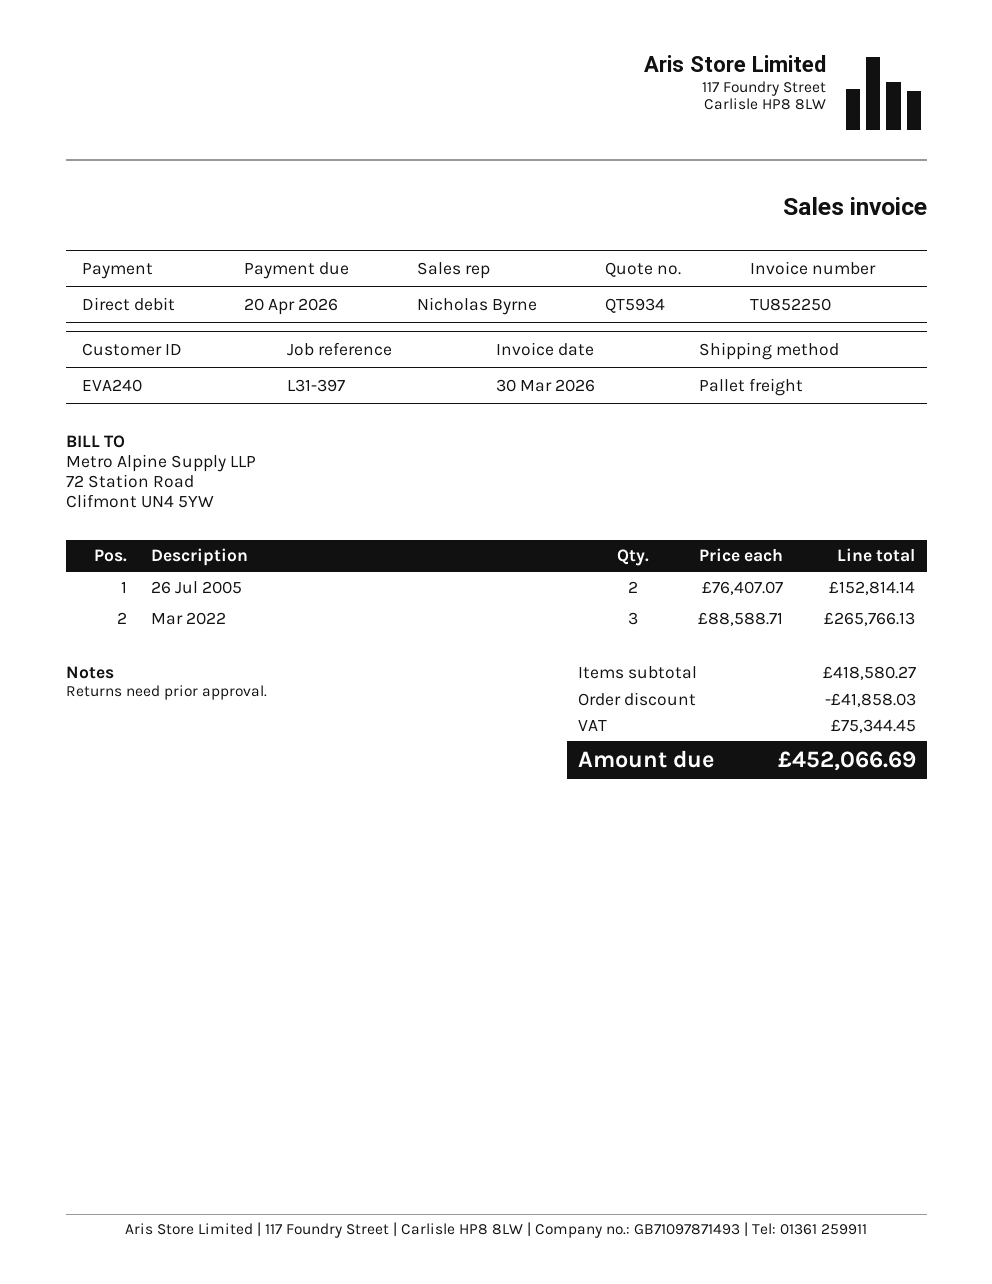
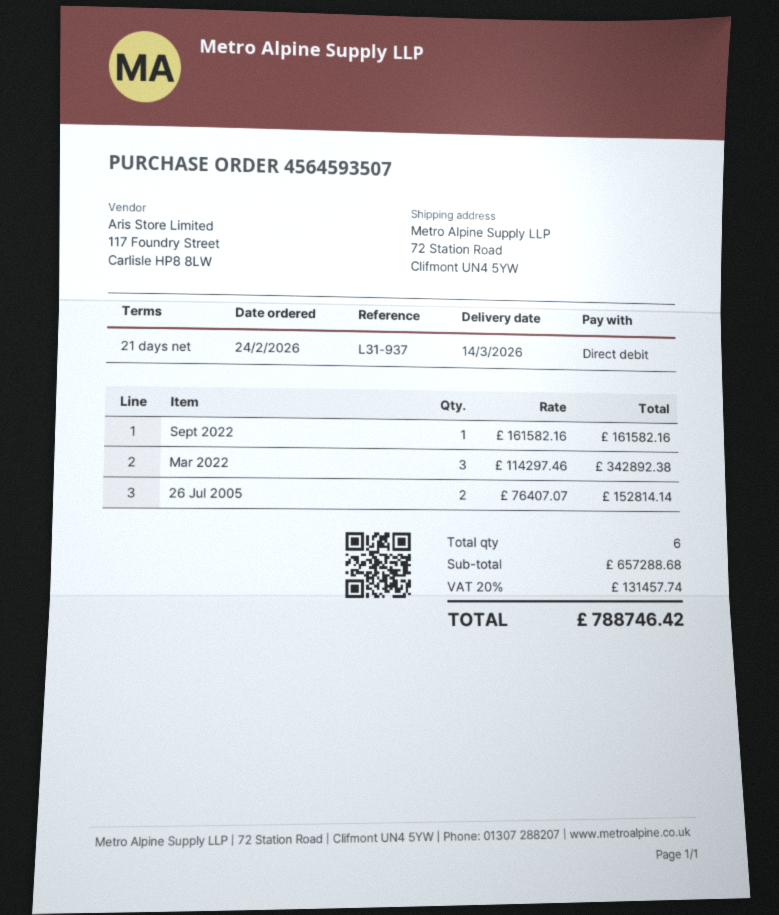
reference: L31-397 -> L31-937
Mar 2022: 3 x 88588.71 = 265766.13 -> 3 x 114297.46 = 342892.38
Sept 2022: none -> 1 x 161582.16 = 161582.16
subtotal: 418580.27 -> 657288.68
discount: 41858.03 -> none
tax: 75344.45 -> 131457.74
total: 452066.69 -> 788746.42

